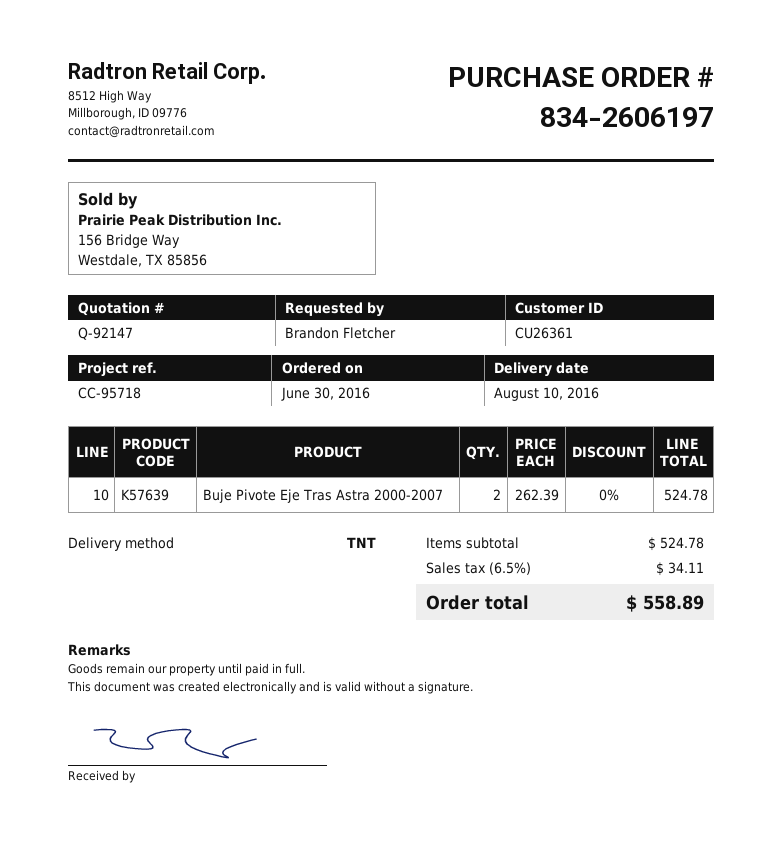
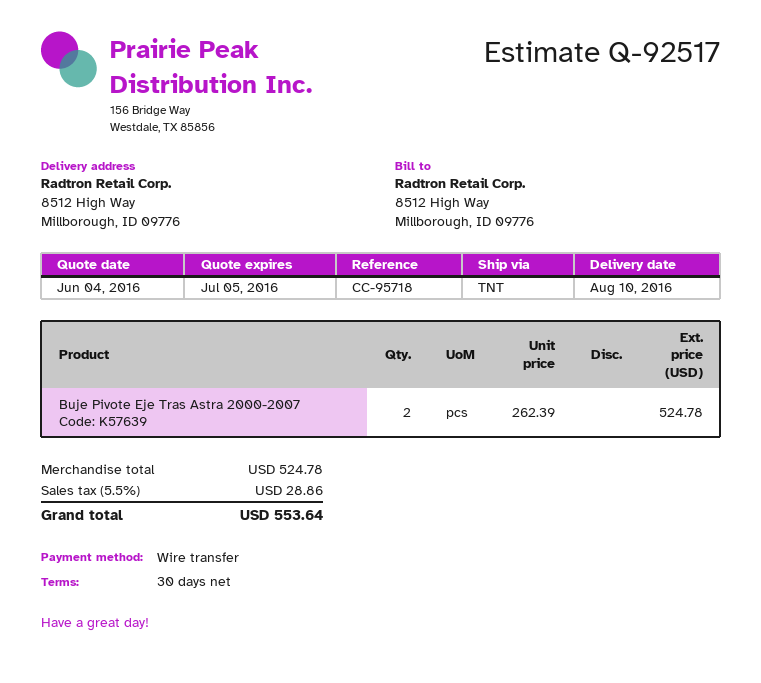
quote number: Q-92147 -> Q-92517
tax: 6.5% = 34.11 -> 5.5% = 28.86
total: 558.89 -> 553.64

